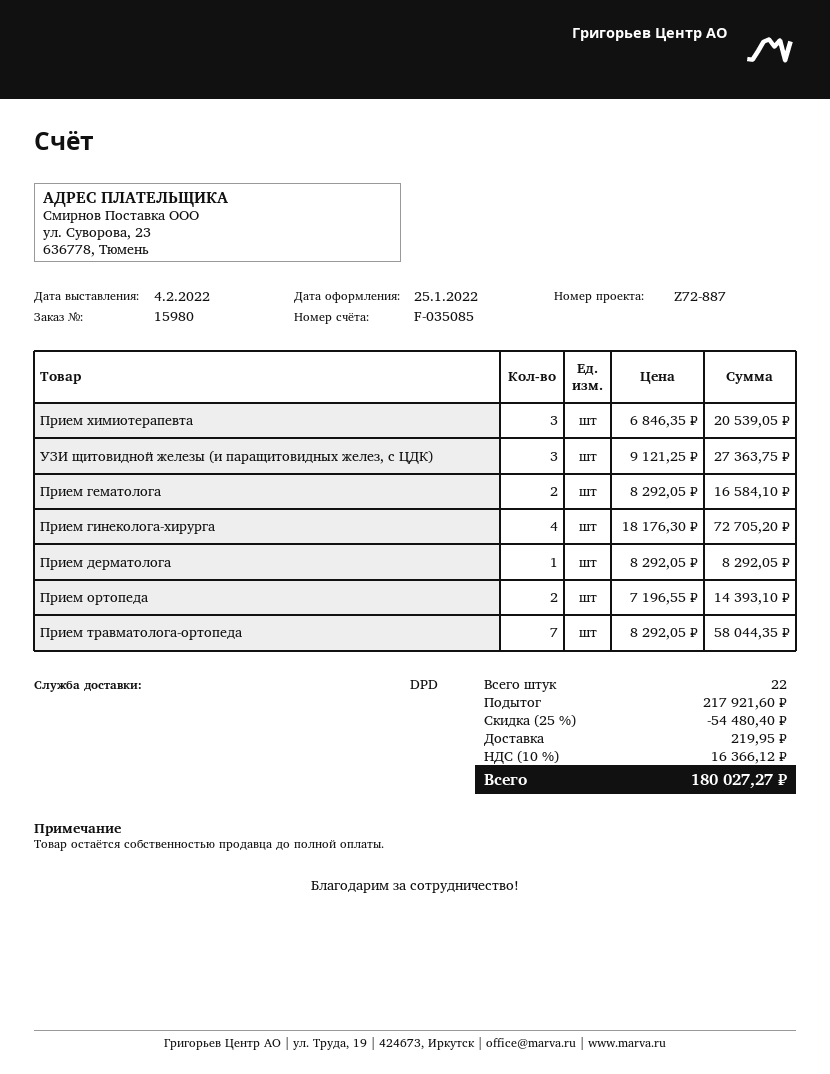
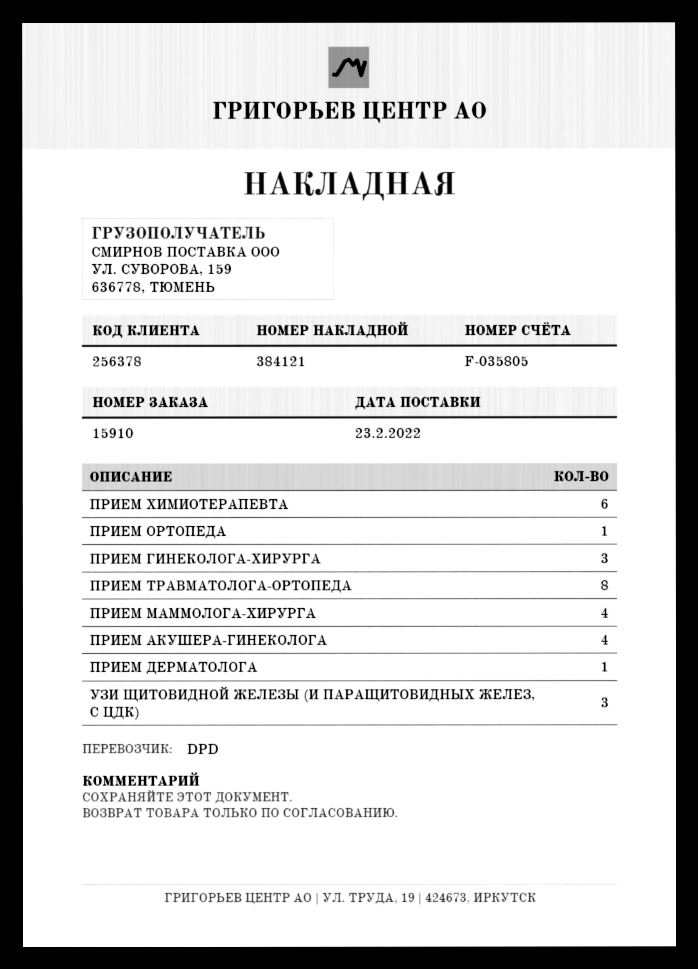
order number: 15980 -> 15910
invoice number: F-035085 -> F-035805
Прием химиотерапевта: 3 -> 6
Прием гематолога: 2 -> none
Прием гинеколога-хирурга: 4 -> 3
Прием ортопеда: 2 -> 1
Прием травматолога-ортопеда: 7 -> 8
ПРИЕМ МАММОЛОГА-ХИРУРГА: none -> 4
ПРИЕМ АКУШЕРА-ГИНЕКОЛОГА: none -> 4

